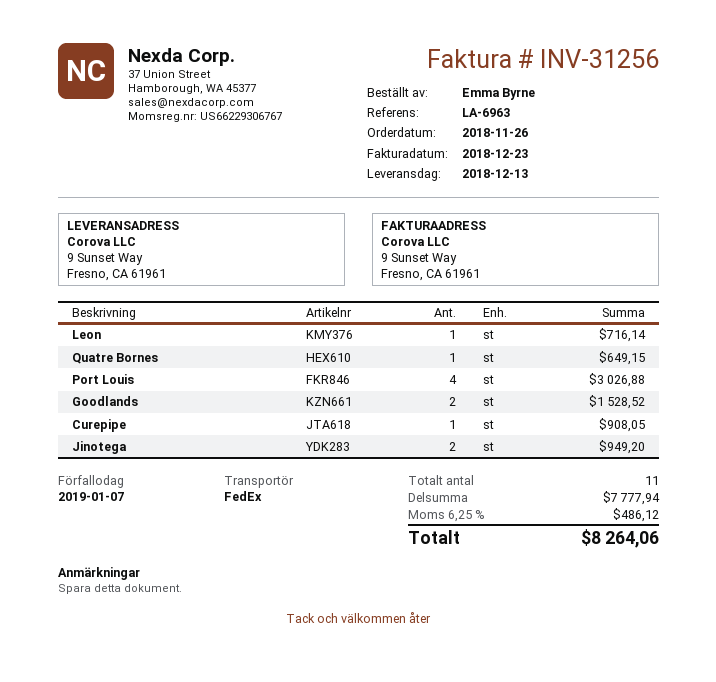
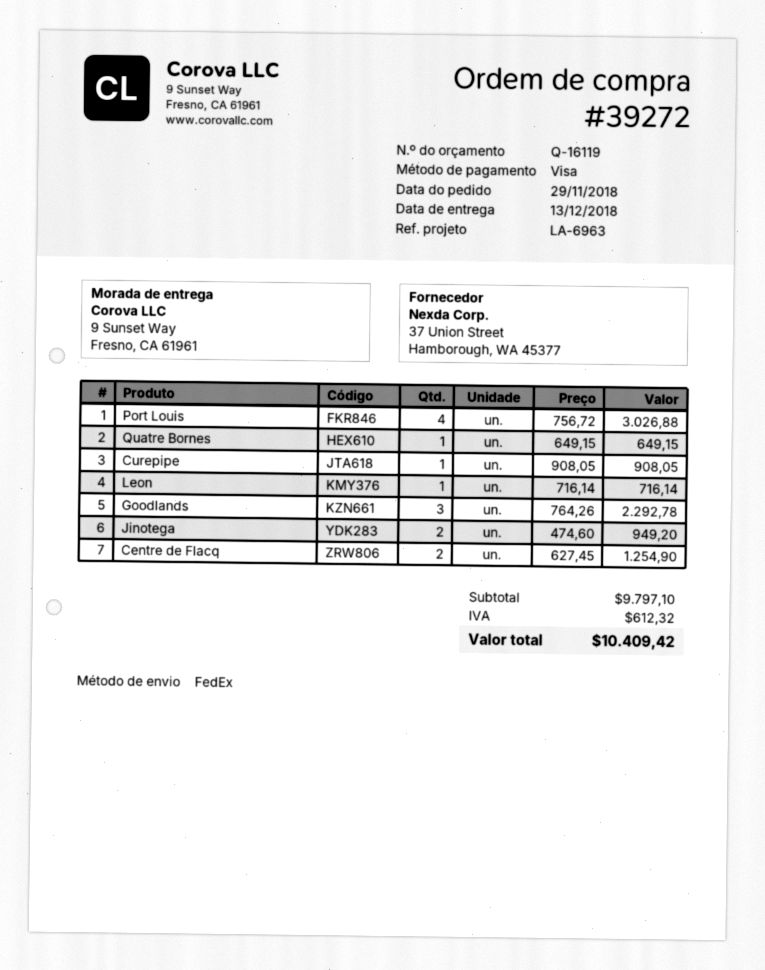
order date: 2018-11-26 -> 2018-11-29
Goodlands: 2 for 1528.52 -> 3 for 2292.78
Centre de Flacq: none -> 2 for 1254.90
subtotal: 7777.94 -> 9797.10
tax: 486.12 -> 612.32
total: 8264.06 -> 10409.42

